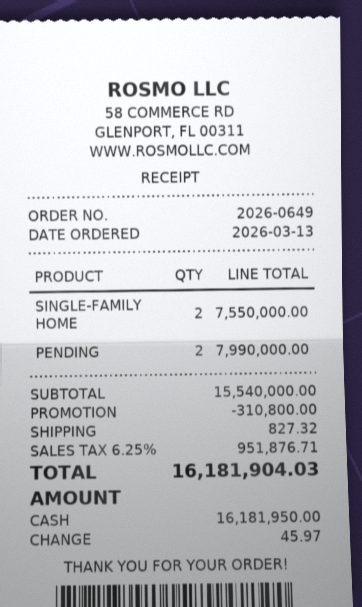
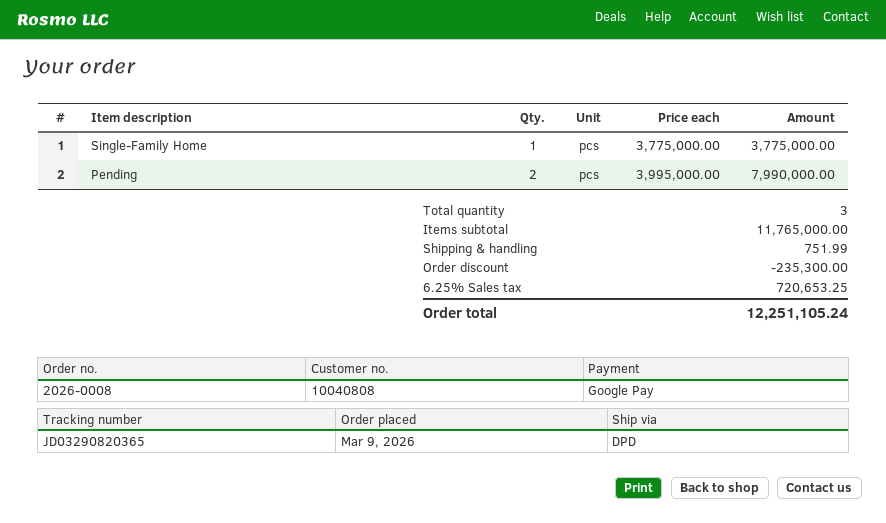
order number: 2026-0649 -> 2026-0008
order date: 2026-03-13 -> 2026-03-09
payment method: cash -> Google Pay
SINGLE-FAMILY HOME: 2 for 7550000.00 -> 1 for 3775000.00
subtotal: 15540000.00 -> 11765000.00
discount: 310800.00 -> 235300.00
shipping: 827.32 -> 751.99
tax: 6.25% = 951876.71 -> 6.25% = 720653.25
total: 16181904.03 -> 12251105.24

